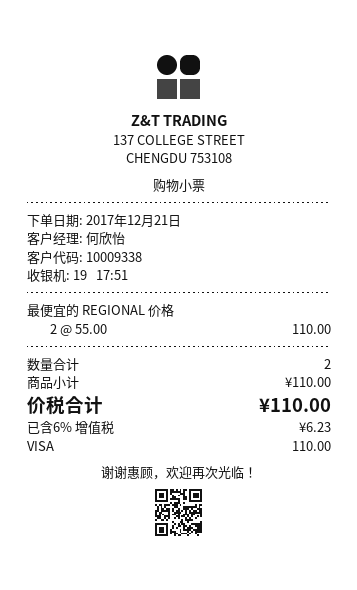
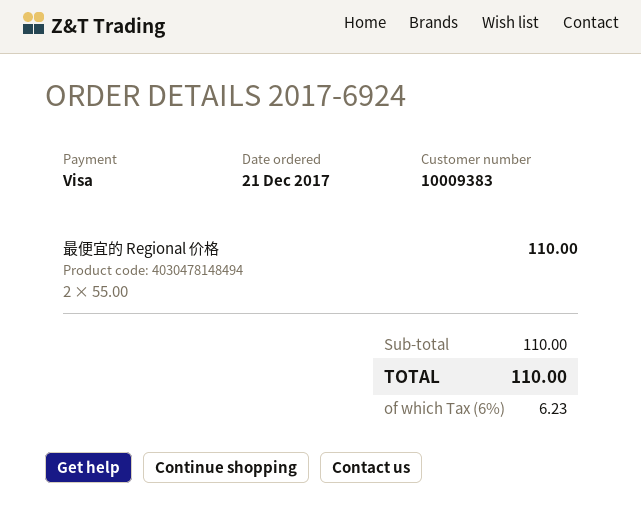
customer number: 10009338 -> 10009383

